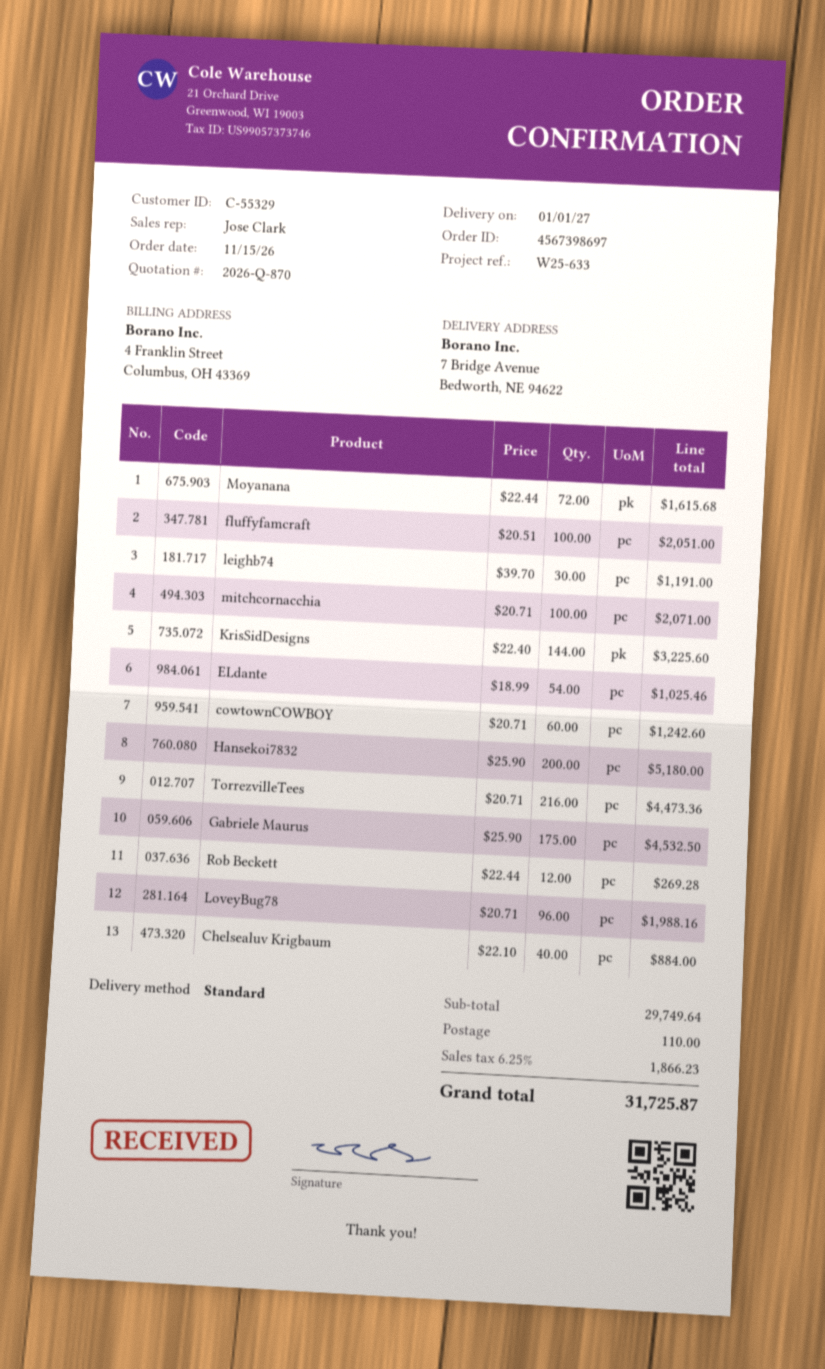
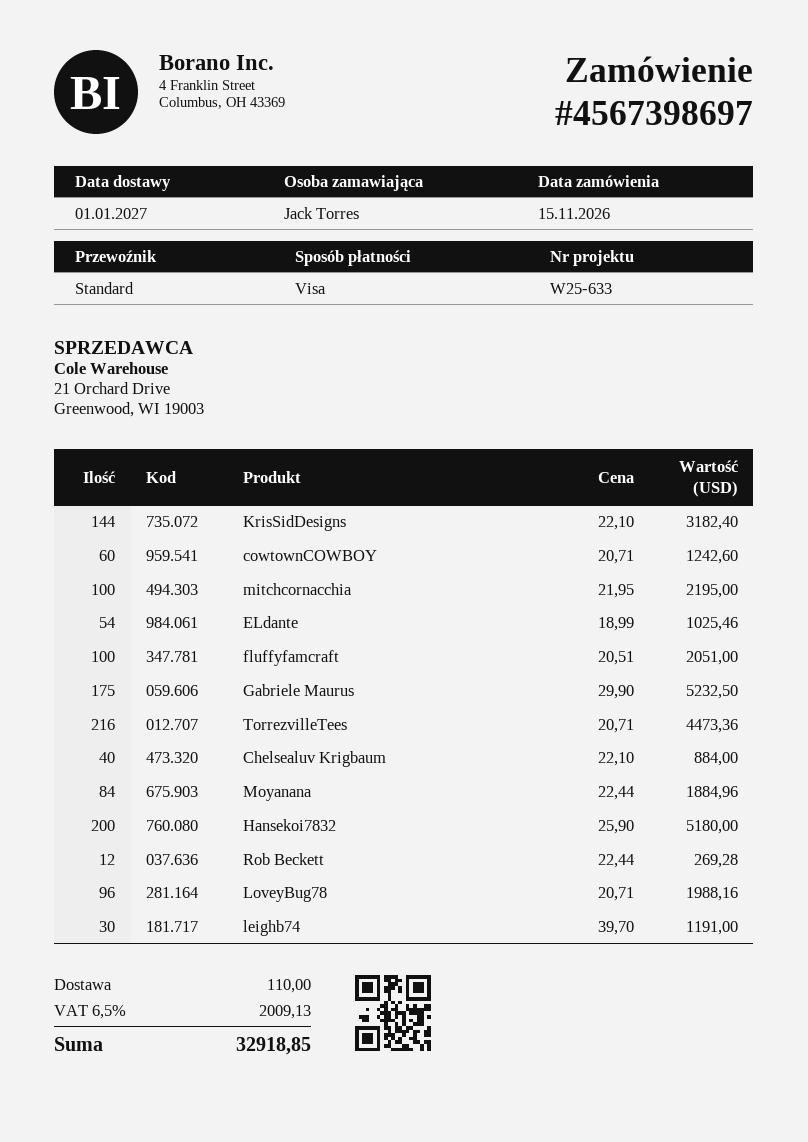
Moyanana: 72 x 22.44 = 1615.68 -> 84 x 22.44 = 1884.96
mitchcornacchia: 100 x 20.71 = 2071.00 -> 100 x 21.95 = 2195.00
KrisSidDesigns: 144 x 22.40 = 3225.60 -> 144 x 22.10 = 3182.40
Gabriele Maurus: 175 x 25.90 = 4532.50 -> 175 x 29.90 = 5232.50
tax: 6.25% = 1866.23 -> 6.5% = 2009.13
total: 31725.87 -> 32918.85

